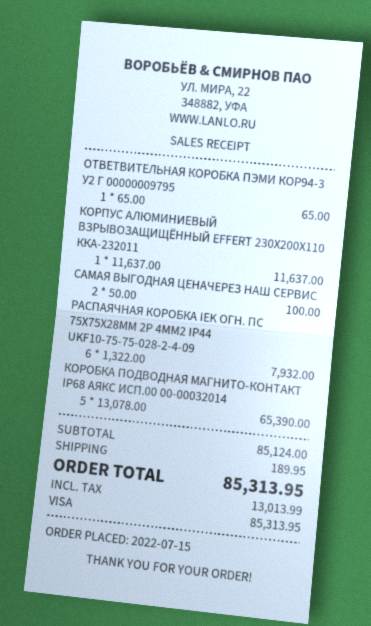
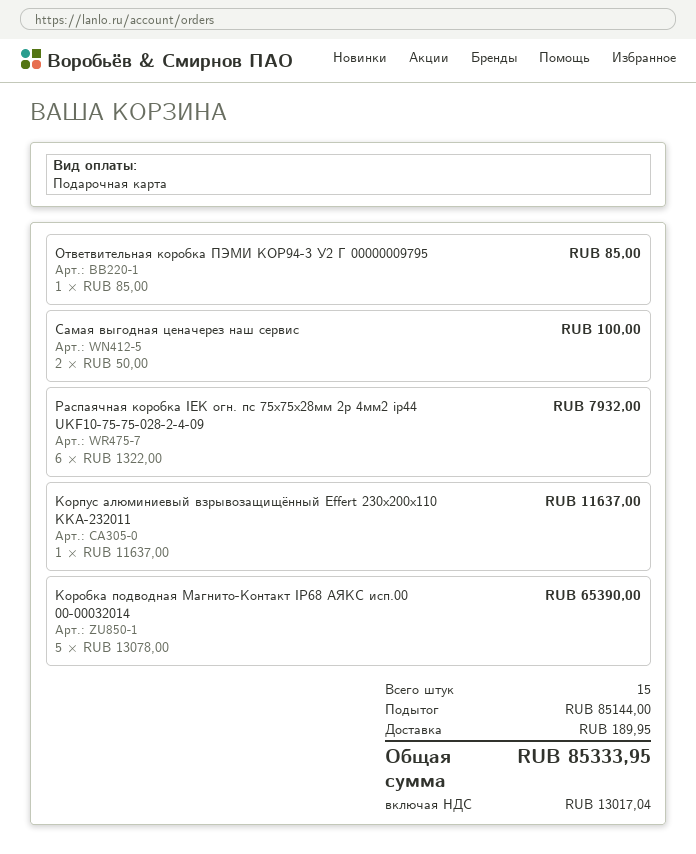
payment method: Visa -> gift card
ОТВЕТВИТЕЛЬНАЯ КОРОБКА ПЭМИ КОР94-3 У2 Г 00000009795: 1 x 65.00 = 65.00 -> 1 x 85.00 = 85.00
subtotal: 85124.00 -> 85144.00
tax: 13013.99 -> 13017.04
total: 85313.95 -> 85333.95

